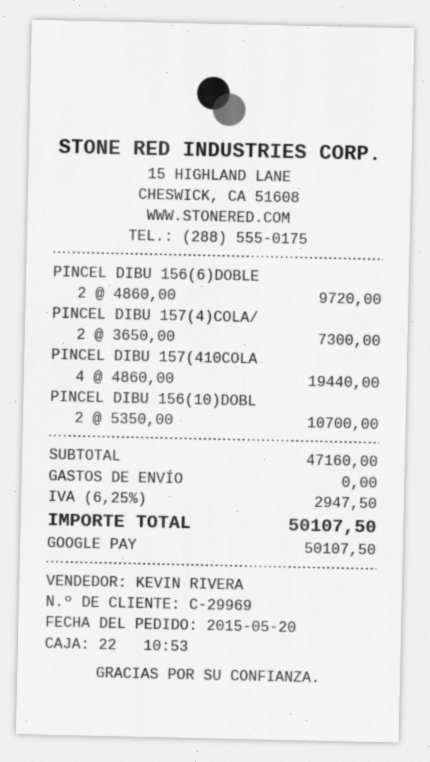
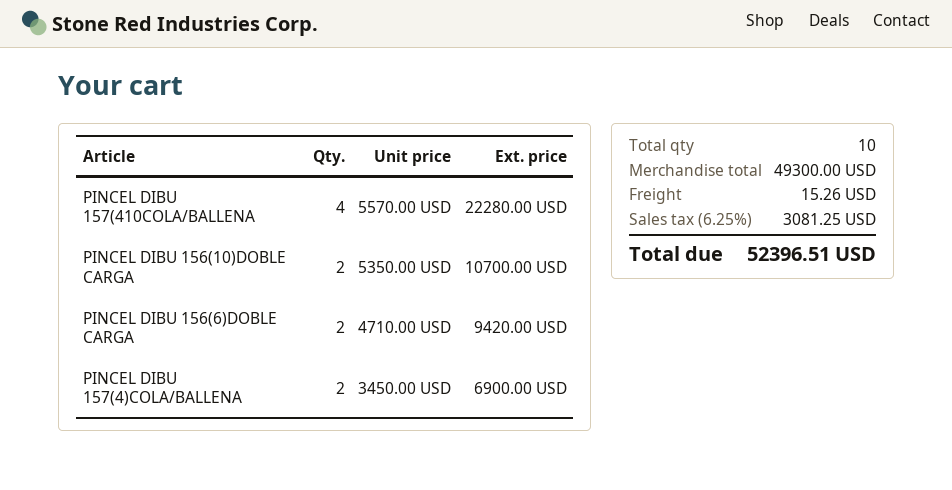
PINCEL DIBU 156(6)DOBLE: 2 x 4860.00 = 9720.00 -> 2 x 4710.00 = 9420.00
PINCEL DIBU 157(4)COLA/: 2 x 3650.00 = 7300.00 -> 2 x 3450.00 = 6900.00
PINCEL DIBU 157(410COLA: 4 x 4860.00 = 19440.00 -> 4 x 5570.00 = 22280.00
subtotal: 47160.00 -> 49300.00
shipping: 0.00 -> 15.26
tax: 6.25% = 2947.50 -> 6.25% = 3081.25
total: 50107.50 -> 52396.51

